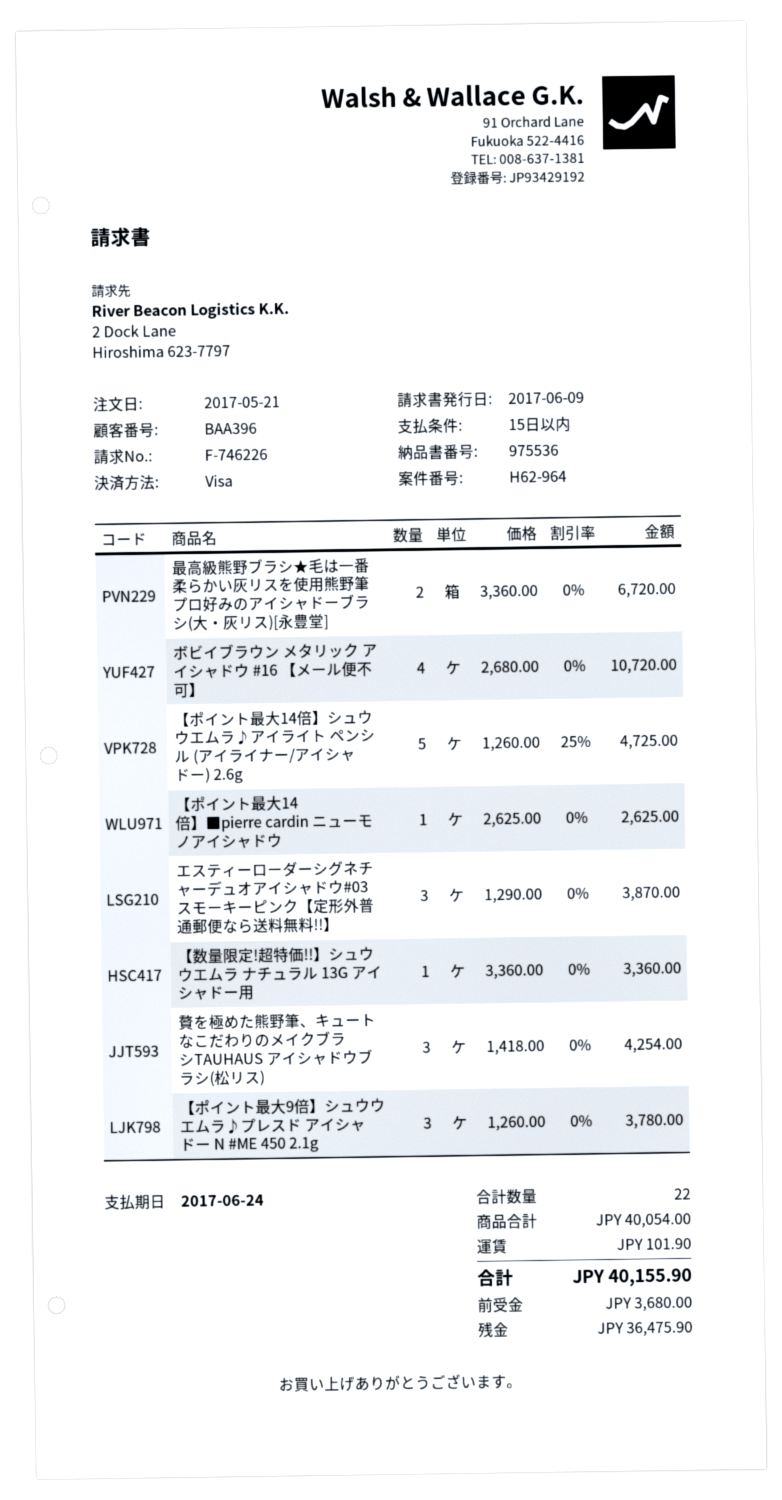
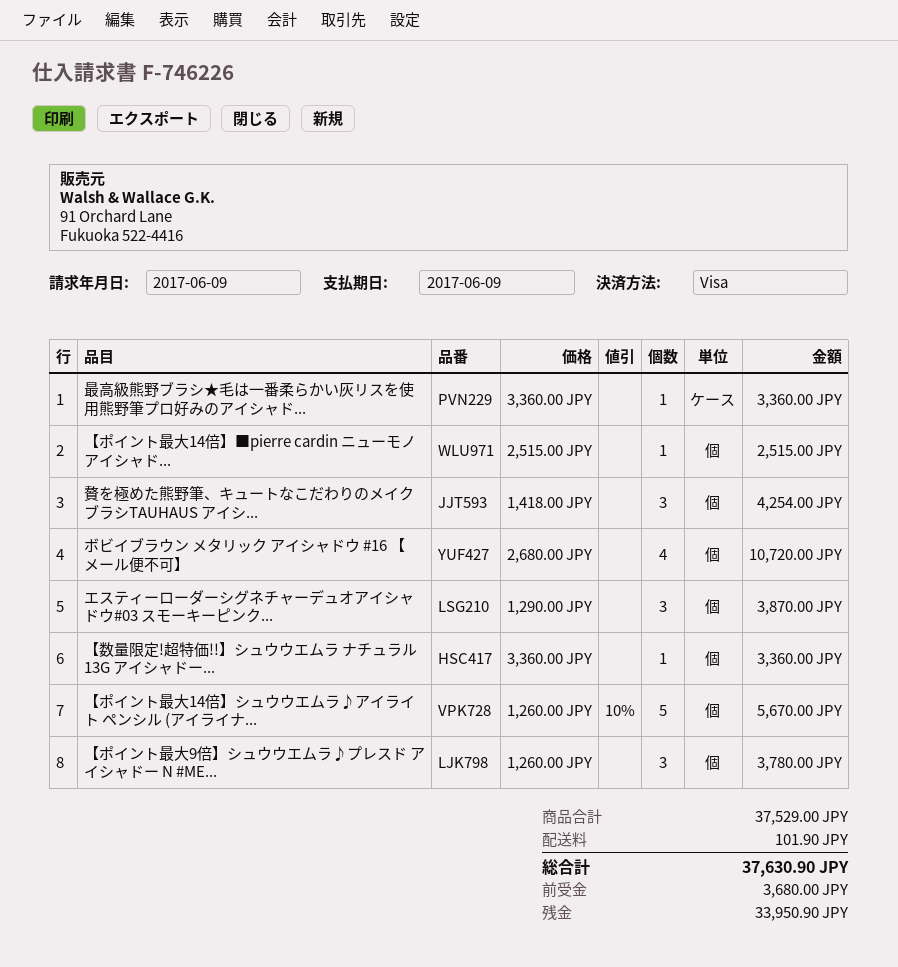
due date: 2017-06-24 -> 2017-06-09
最高級熊野ブラシ★毛は一番柔らかい灰リスを使用熊野筆プロ好みのアイシャドーブラシ(大・灰リス)[永豊堂]: 2 x 3360.00 = 6720.00 -> 1 x 3360.00 = 3360.00
【ポイント最大14倍】シュウウエムラ♪アイライト ペンシル (アイライナー/アイシャドー) 2.6g: 5 x 1260.00 - 25% = 4725.00 -> 5 x 1260.00 - 10% = 5670.00
【ポイント最大14倍】■pierre cardin ニューモノアイシャドウ: 1 x 2625.00 = 2625.00 -> 1 x 2515.00 = 2515.00
subtotal: 40054.00 -> 37529.00
total: 40155.90 -> 37630.90
balance: 36475.90 -> 33950.90

